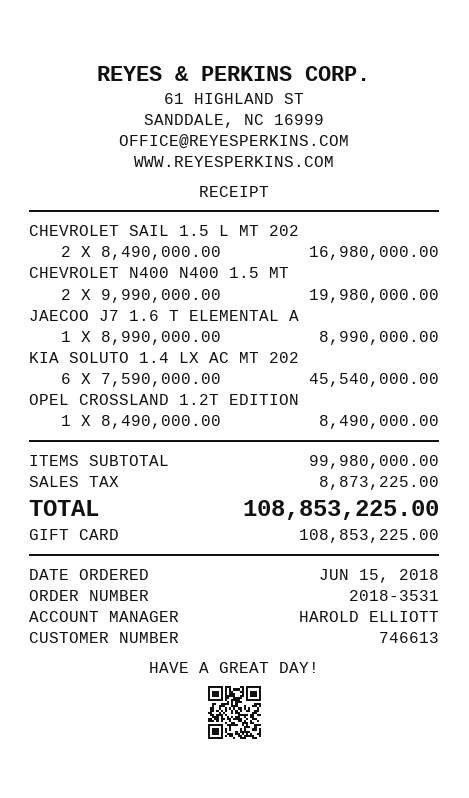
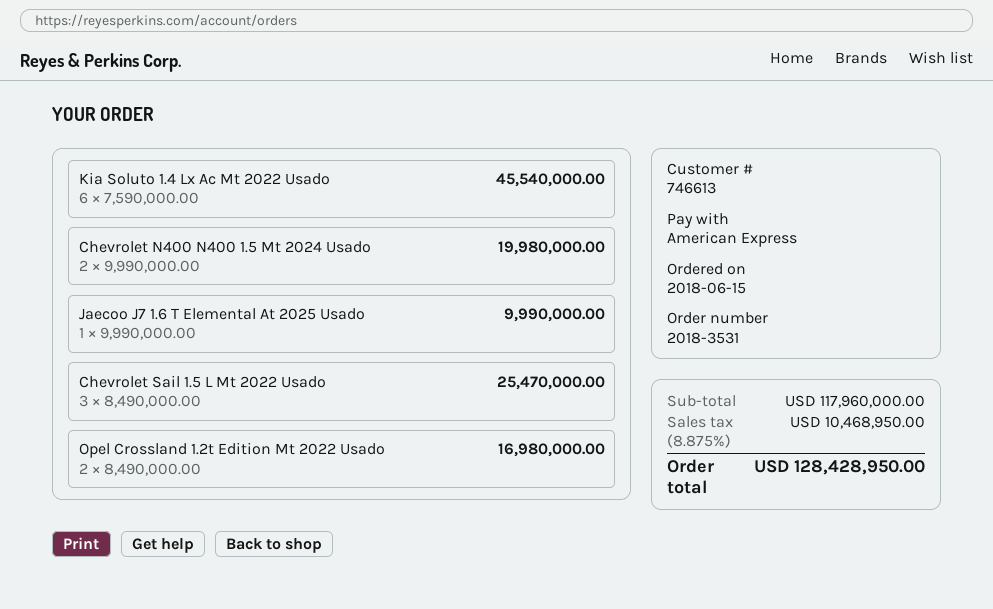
payment method: gift card -> American Express
CHEVROLET SAIL 1.5 L MT 202: 2 x 8490000.00 = 16980000.00 -> 3 x 8490000.00 = 25470000.00
JAECOO J7 1.6 T ELEMENTAL A: 1 x 8990000.00 = 8990000.00 -> 1 x 9990000.00 = 9990000.00
OPEL CROSSLAND 1.2T EDITION: 1 x 8490000.00 = 8490000.00 -> 2 x 8490000.00 = 16980000.00
subtotal: 99980000.00 -> 117960000.00
tax: 8873225.00 -> 10468950.00
total: 108853225.00 -> 128428950.00

